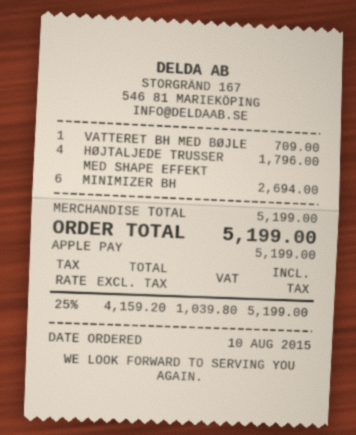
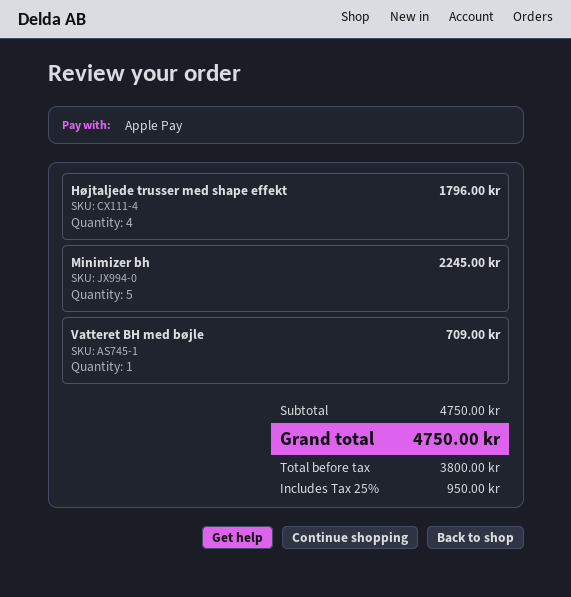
MINIMIZER BH: 6 for 2694.00 -> 5 for 2245.00
subtotal: 5199.00 -> 4750.00
net: 4159.20 -> 3800.00
tax: 25% = 1039.80 -> 25% = 950.00
total: 5199.00 -> 4750.00

